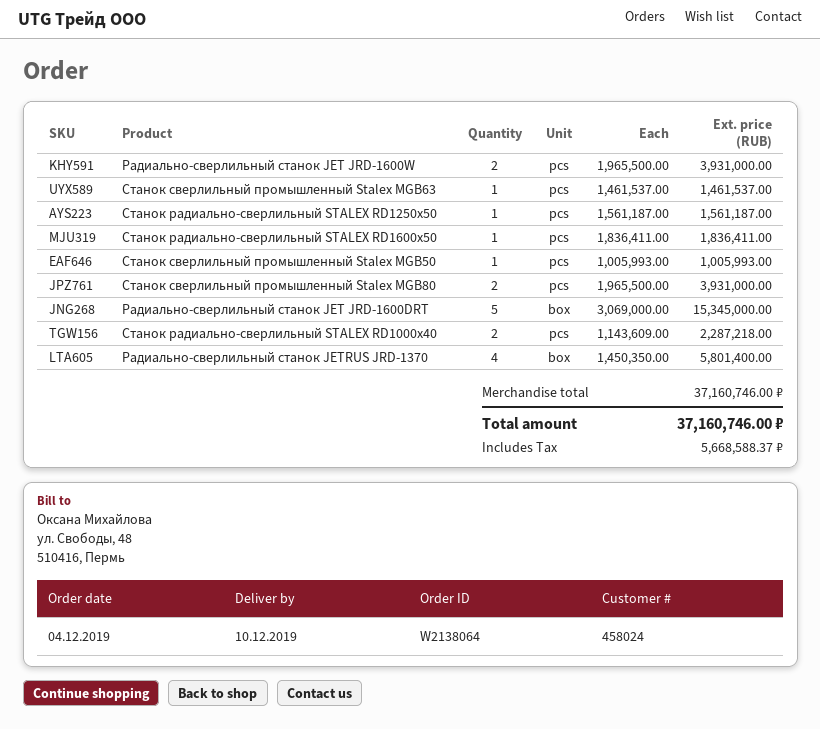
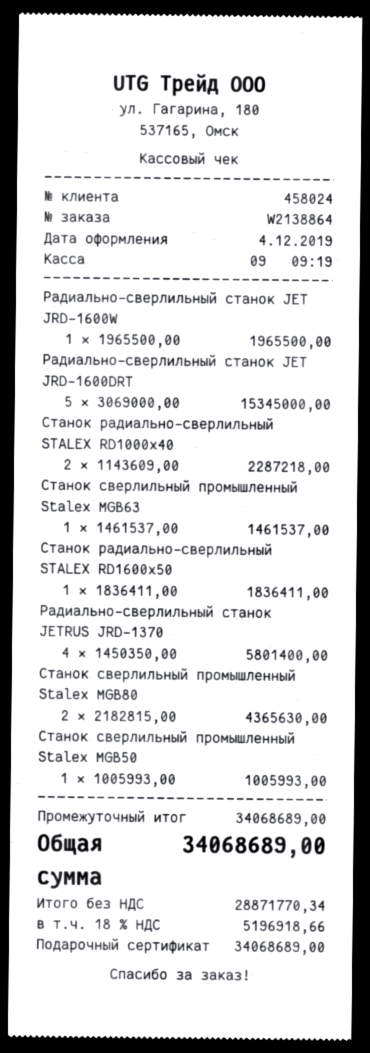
order number: W2138064 -> W2138864
Радиально-сверлильный станок JET JRD-1600W: 2 x 1965500.00 = 3931000.00 -> 1 x 1965500.00 = 1965500.00
Станок радиально-сверлильный STALEX RD1250x50: 1 x 1561187.00 = 1561187.00 -> none
Станок сверлильный промышленный Stalex MGB80: 2 x 1965500.00 = 3931000.00 -> 2 x 2182815.00 = 4365630.00
subtotal: 37160746.00 -> 34068689.00
tax: 5668588.37 -> 5196918.66
total: 37160746.00 -> 34068689.00

